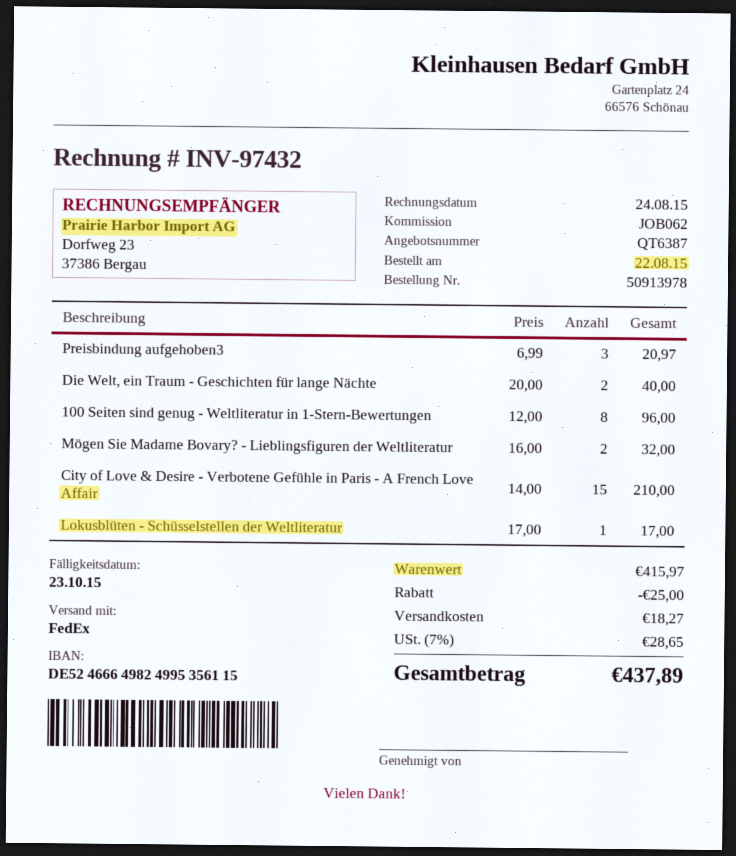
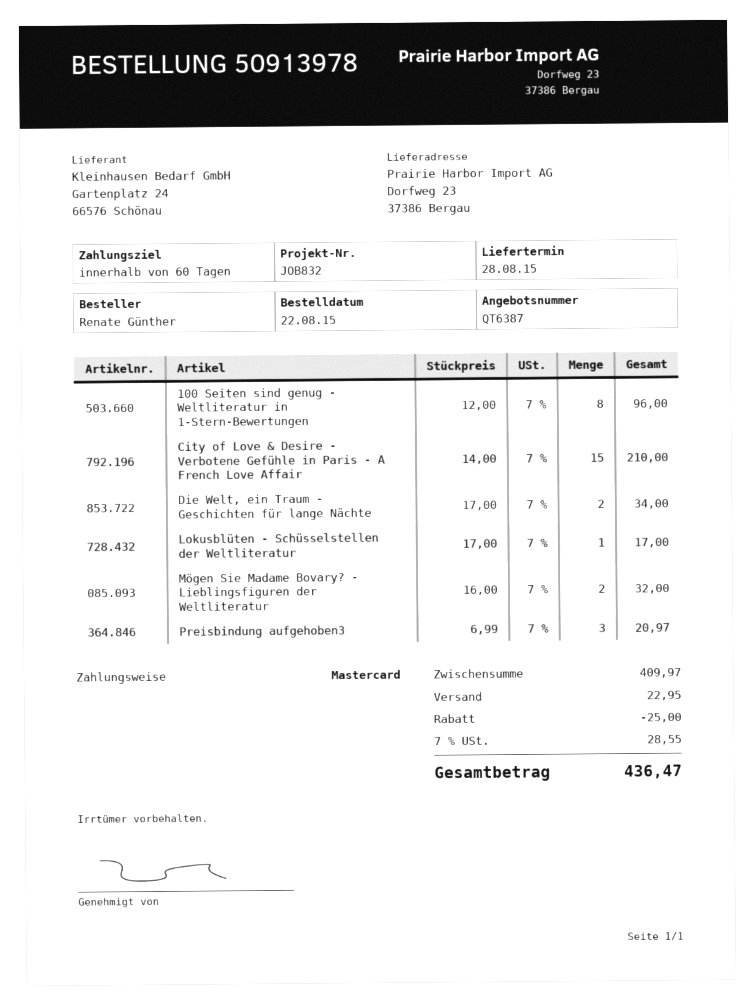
reference: JOB062 -> JOB832
Die Welt, ein Traum - Geschichten für lange Nächte: 2 x 20.00 = 40.00 -> 2 x 17.00 = 34.00
subtotal: 415.97 -> 409.97
shipping: 18.27 -> 22.95
tax: 7% = 28.65 -> 7% = 28.55
total: 437.89 -> 436.47

